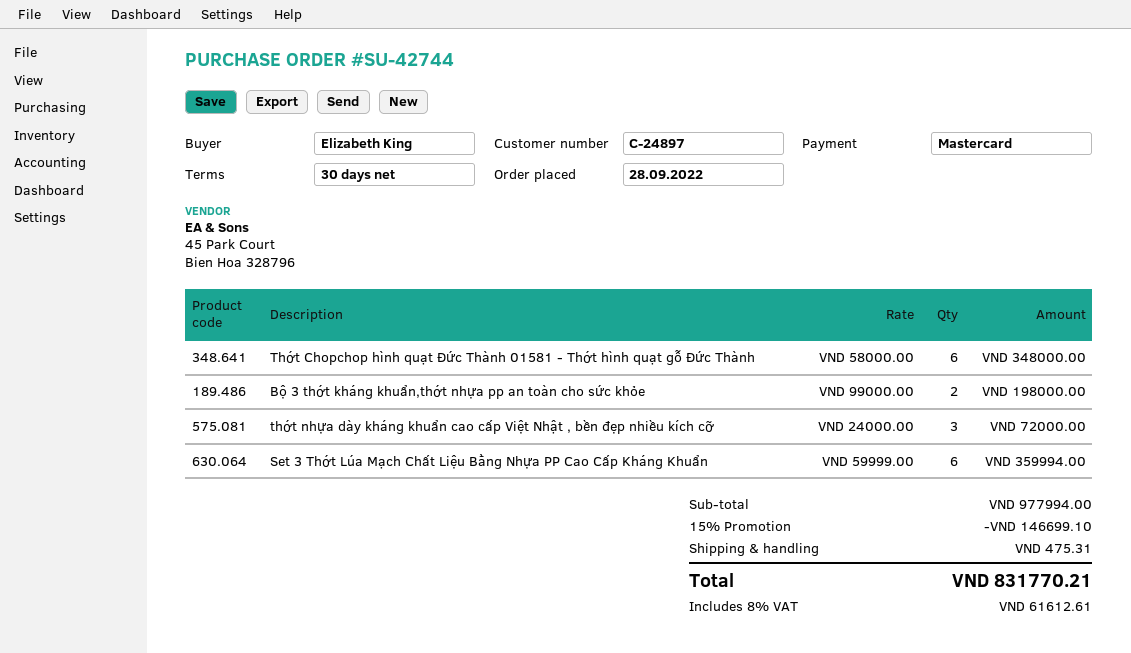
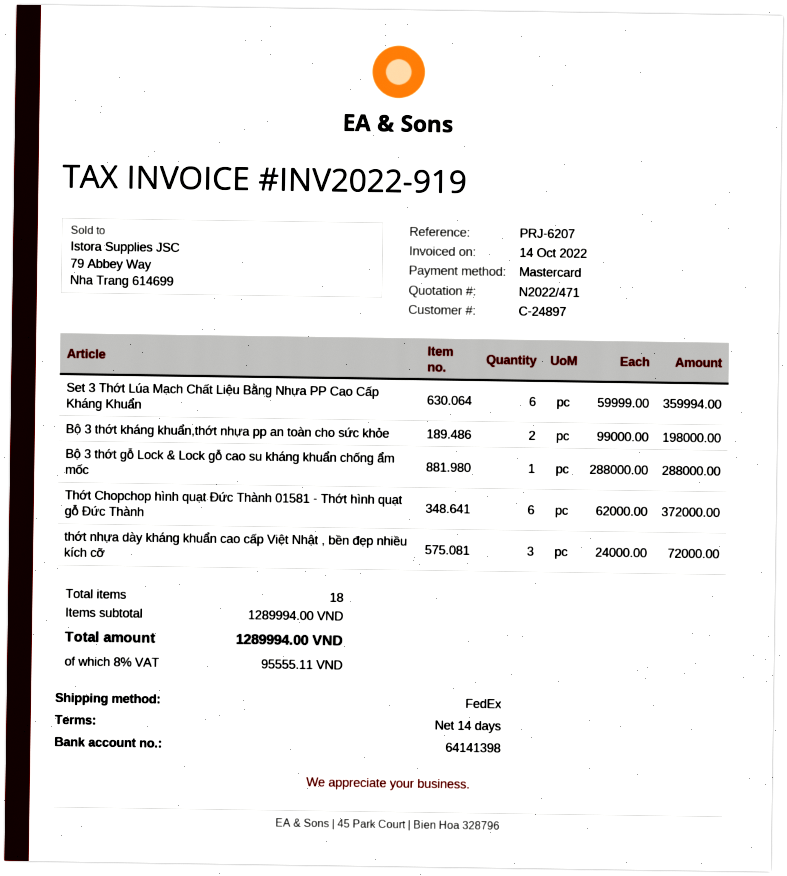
payment terms: 30 days -> 14 days
Thớt Chopchop hình quạt Đức Thành 01581 - Thớt hình quạt gỗ Đức Thành: 6 x 58000.00 = 348000.00 -> 6 x 62000.00 = 372000.00
Bộ 3 thớt gỗ Lock & Lock gỗ cao su kháng khuẩn chống ẩm mốc: none -> 1 x 288000.00 = 288000.00
subtotal: 977994.00 -> 1289994.00
discount: 15% = 146699.10 -> none
shipping: 475.31 -> none
tax: 8% = 61612.61 -> 8% = 95555.11
total: 831770.21 -> 1289994.00

